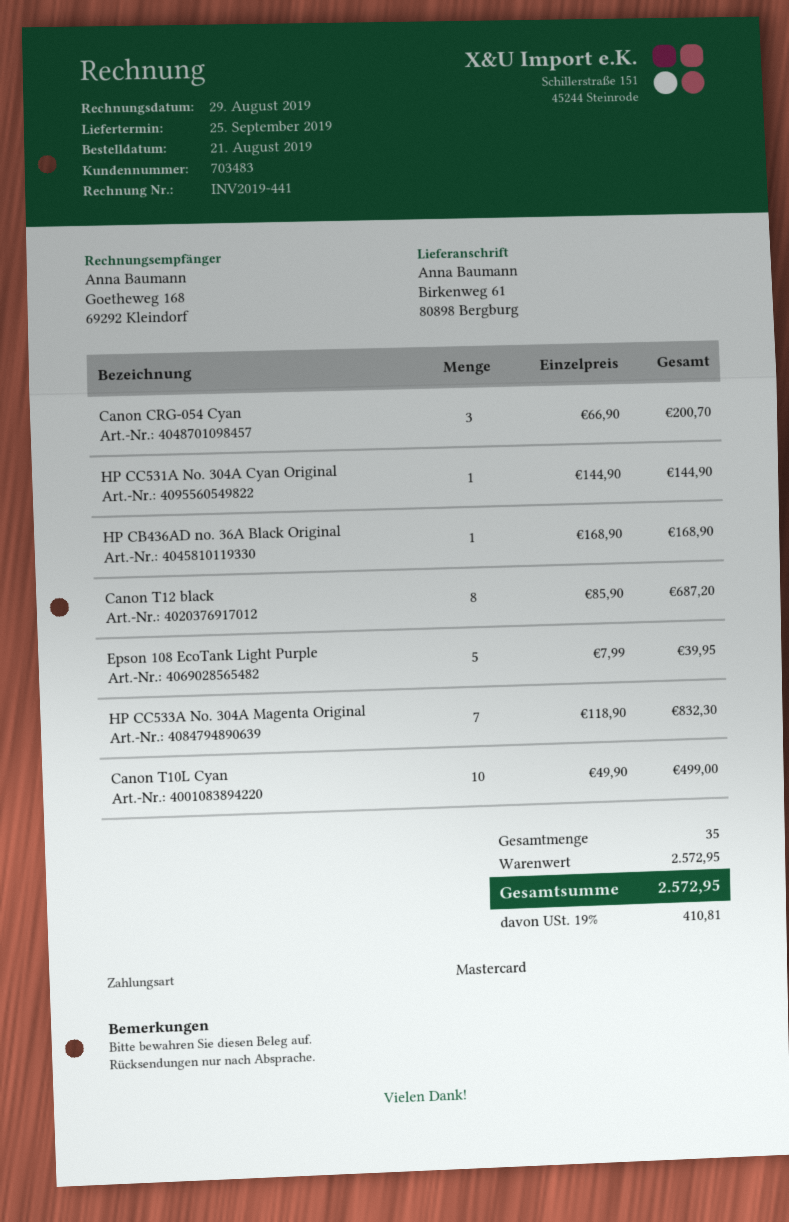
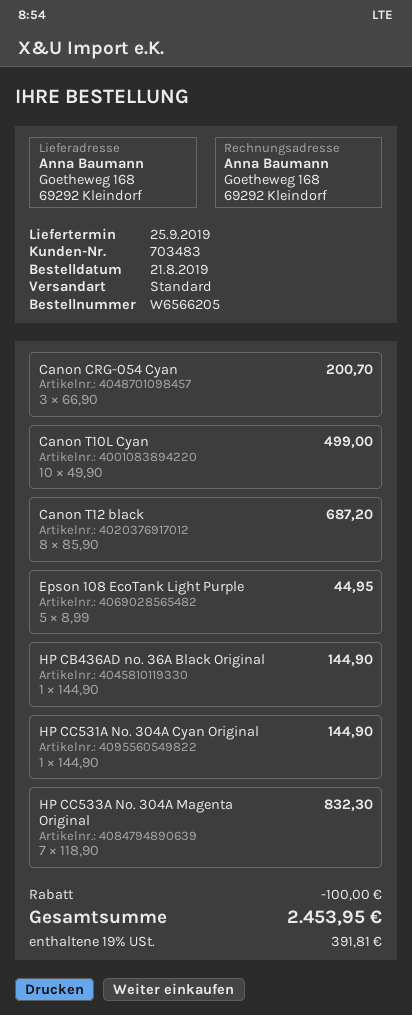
ship to: Birkenweg 61, 80898 Bergburg -> Goetheweg 168, 69292 Kleindorf
HP CB436AD no. 36A Black Original: 1 x 168.90 = 168.90 -> 1 x 144.90 = 144.90
Epson 108 EcoTank Light Purple: 5 x 7.99 = 39.95 -> 5 x 8.99 = 44.95
discount: none -> 100.00
tax: 19% = 410.81 -> 19% = 391.81
total: 2572.95 -> 2453.95

